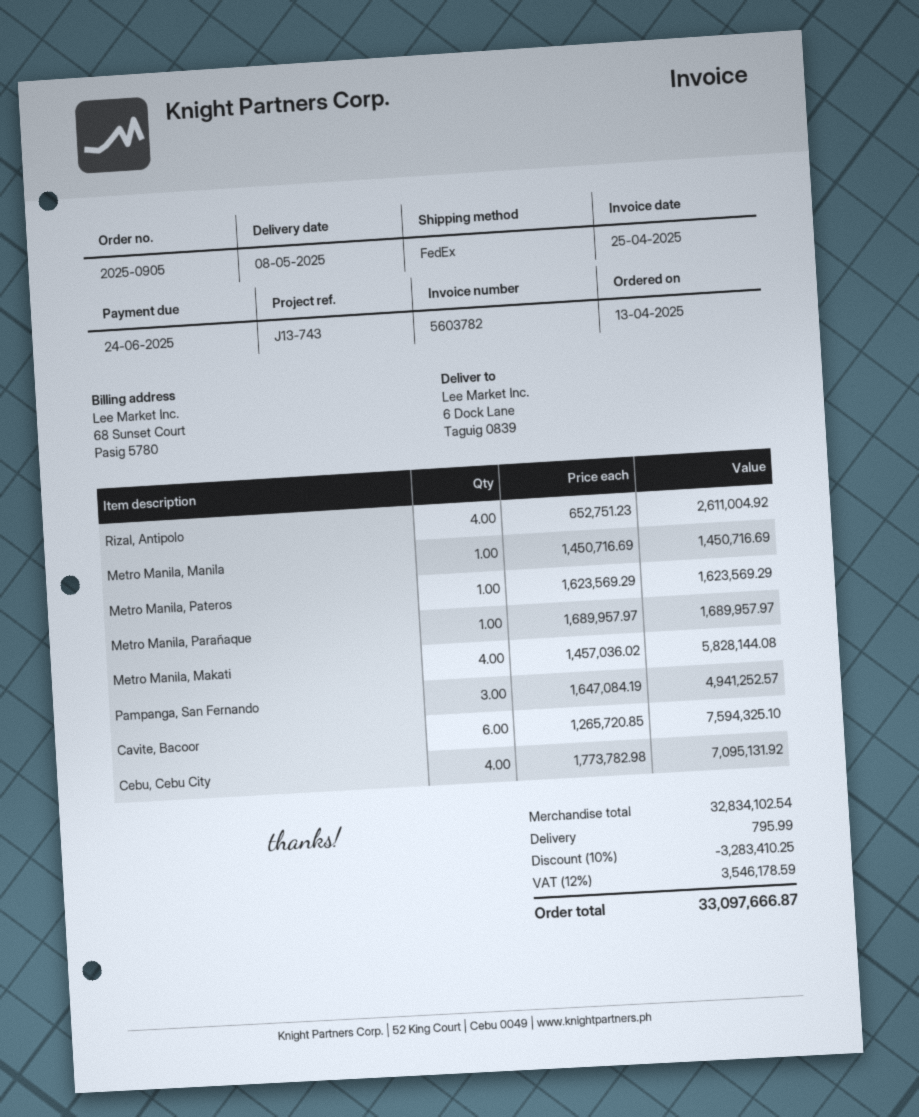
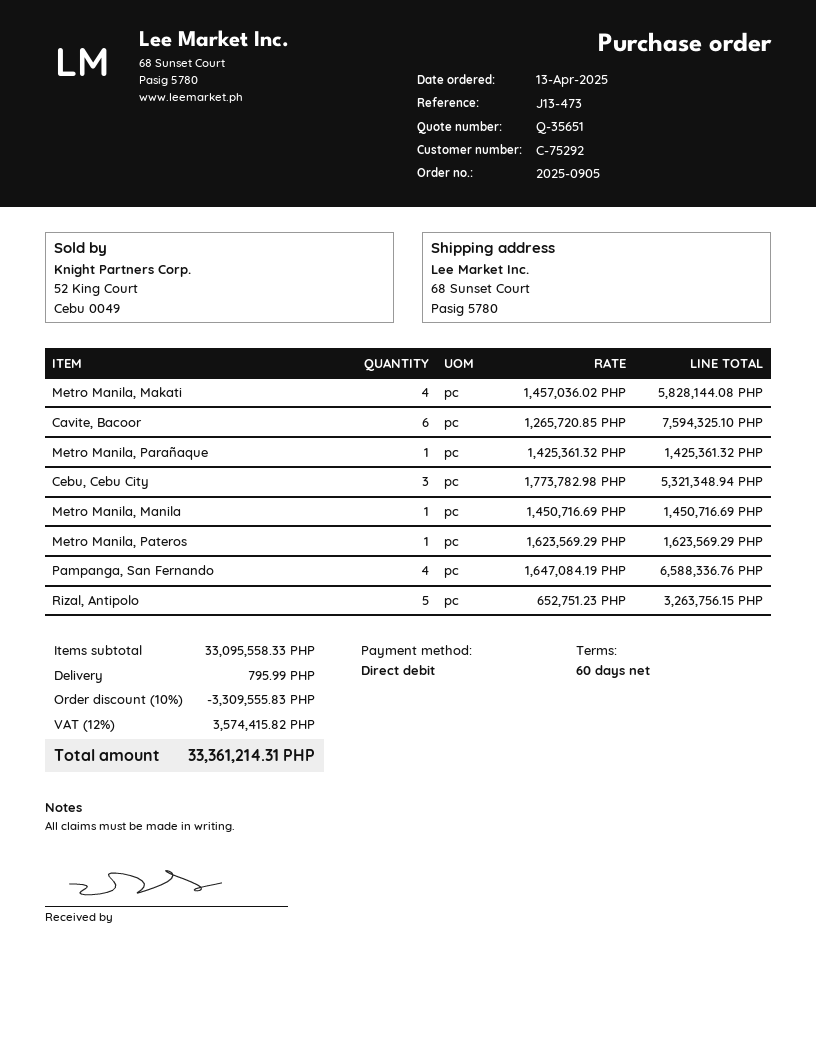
reference: J13-743 -> J13-473
ship to: 6 Dock Lane, Taguig 0839 -> 68 Sunset Court, Pasig 5780
Rizal, Antipolo: 4 x 652751.23 = 2611004.92 -> 5 x 652751.23 = 3263756.15
Metro Manila, Parañaque: 1 x 1689957.97 = 1689957.97 -> 1 x 1425361.32 = 1425361.32
Pampanga, San Fernando: 3 x 1647084.19 = 4941252.57 -> 4 x 1647084.19 = 6588336.76
Cebu, Cebu City: 4 x 1773782.98 = 7095131.92 -> 3 x 1773782.98 = 5321348.94
subtotal: 32834102.54 -> 33095558.33
discount: 10% = 3283410.25 -> 10% = 3309555.83
tax: 12% = 3546178.59 -> 12% = 3574415.82
total: 33097666.87 -> 33361214.31

